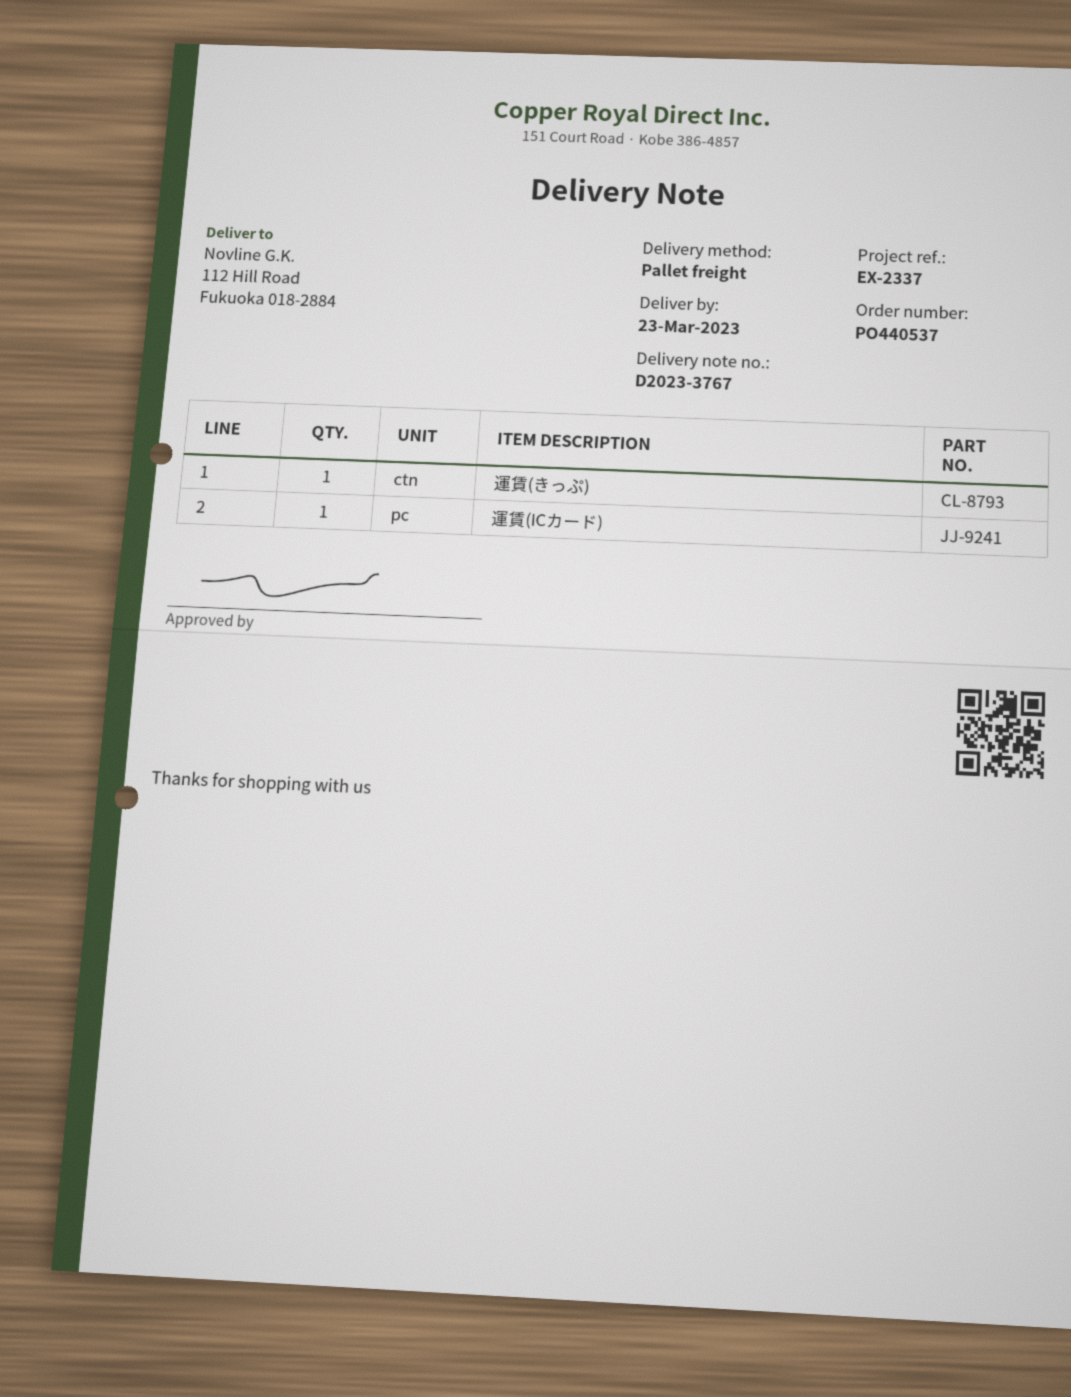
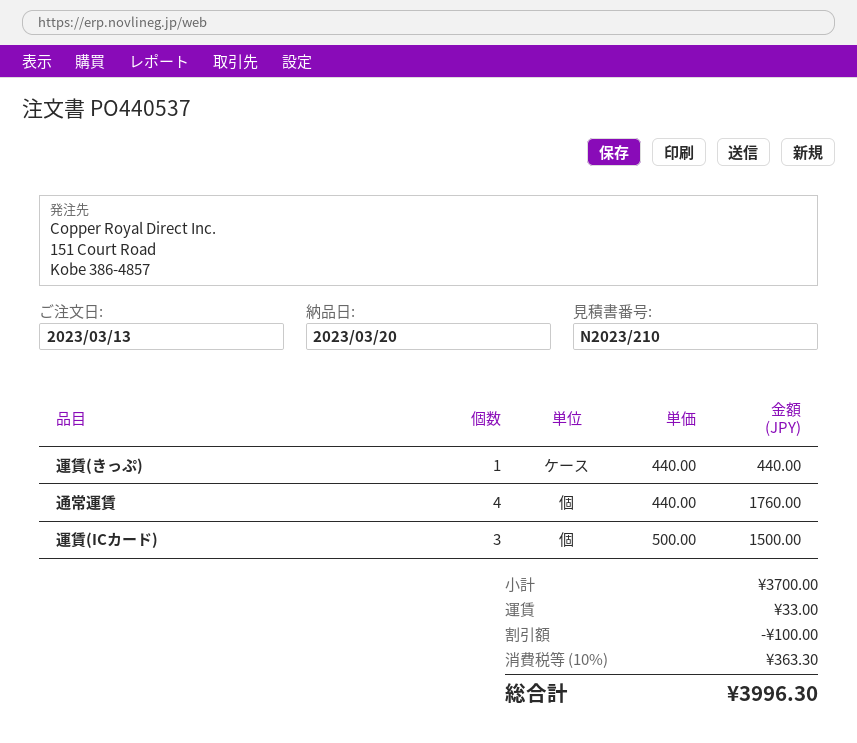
delivery date: 2023-03-23 -> 2023-03-20
運賃(ICカード): 1 -> 3
通常運賃: none -> 4

